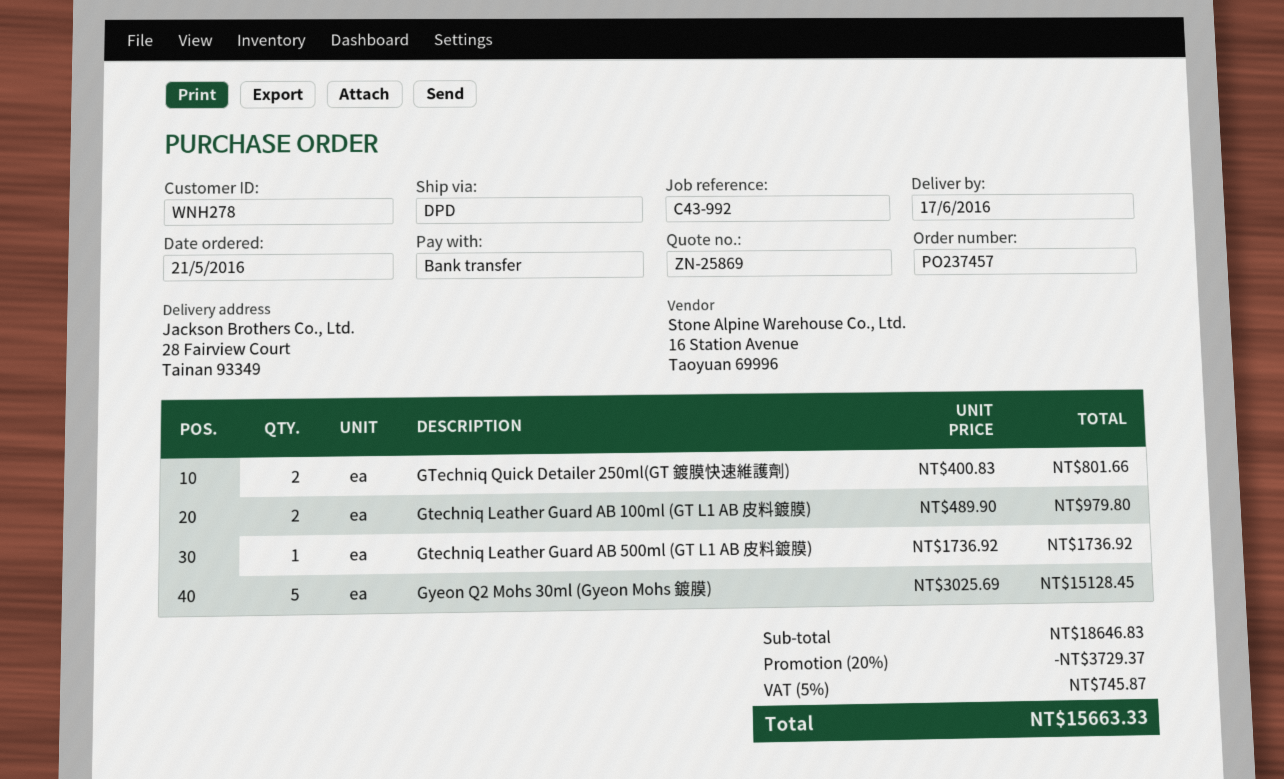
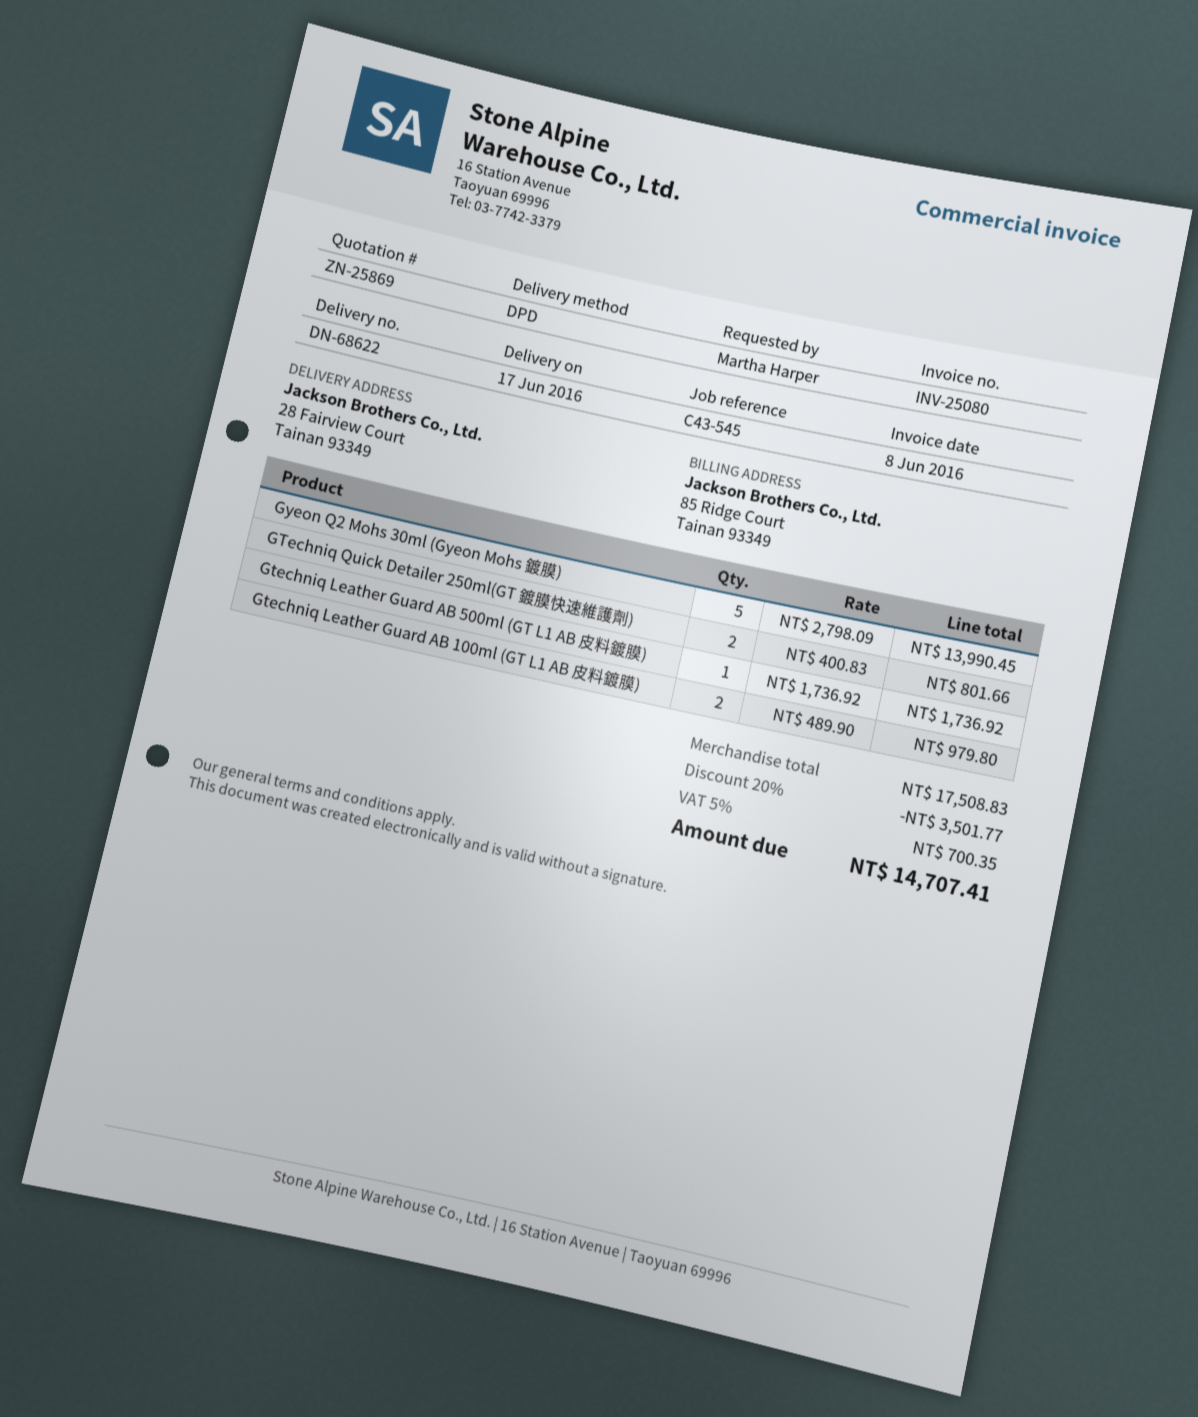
reference: C43-992 -> C43-545
Gyeon Q2 Mohs 30ml (Gyeon Mohs 鍍膜): 5 x 3025.69 = 15128.45 -> 5 x 2798.09 = 13990.45
subtotal: 18646.83 -> 17508.83
discount: 20% = 3729.37 -> 20% = 3501.77
tax: 5% = 745.87 -> 5% = 700.35
total: 15663.33 -> 14707.41

